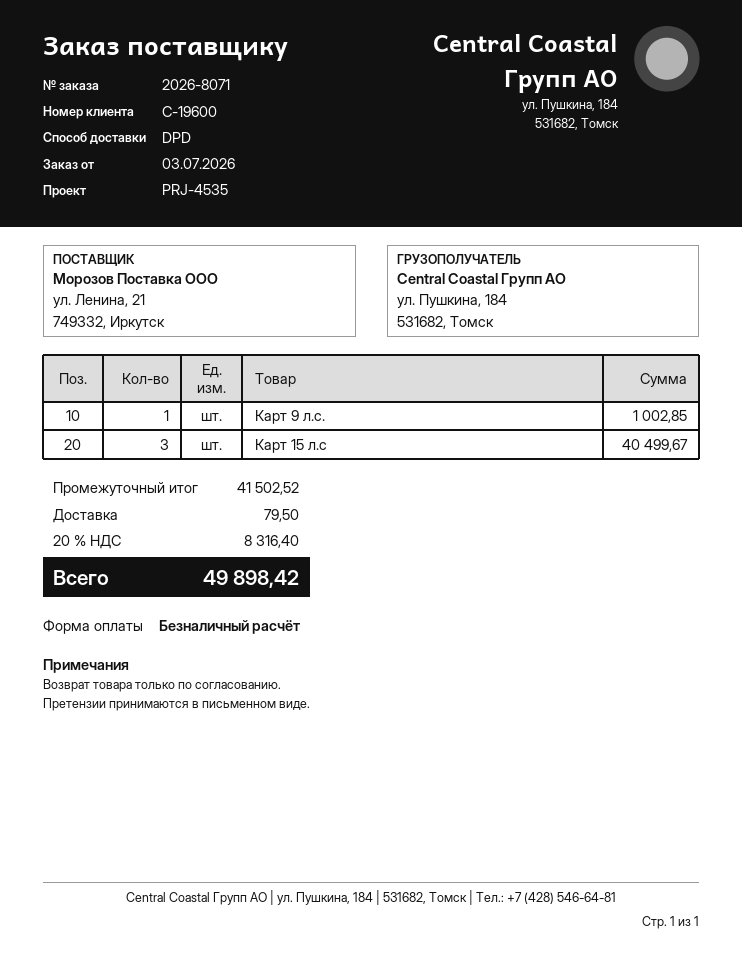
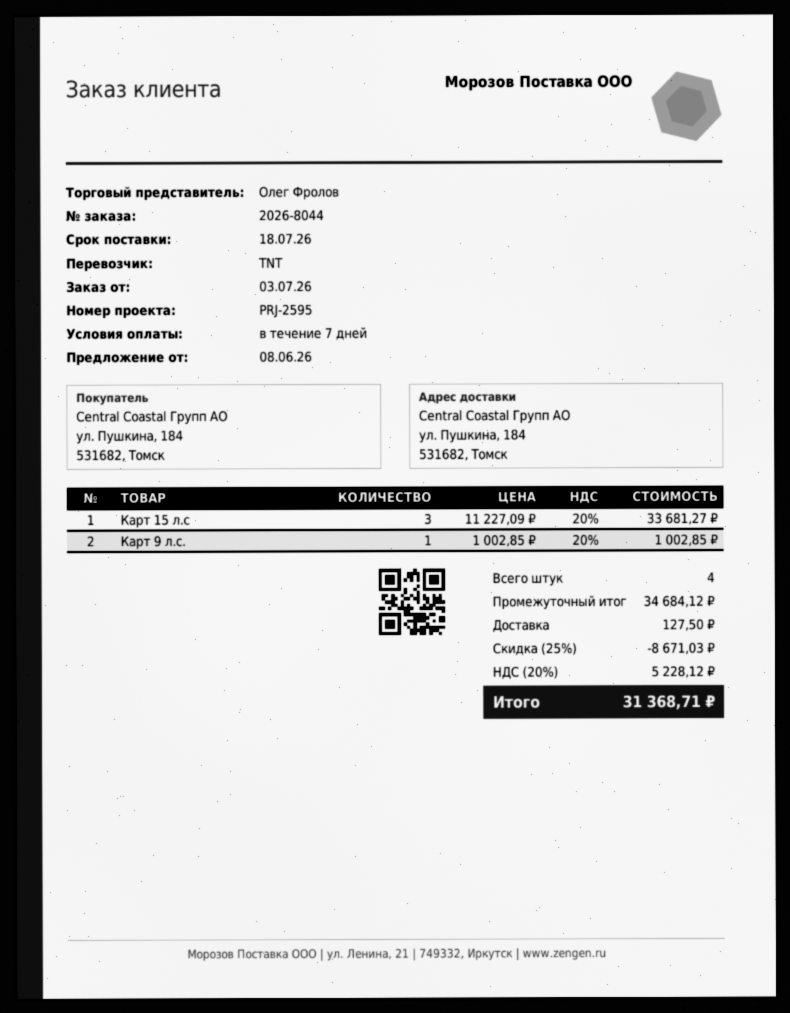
order number: 2026-8071 -> 2026-8044
reference: PRJ-4535 -> PRJ-2595
shipping method: DPD -> TNT
Карт 15 л.с: 3 for 40499.67 -> 3 for 33681.27
subtotal: 41502.52 -> 34684.12
discount: none -> 25% = 8671.03
shipping: 79.50 -> 127.50
tax: 20% = 8316.40 -> 20% = 5228.12
total: 49898.42 -> 31368.71

